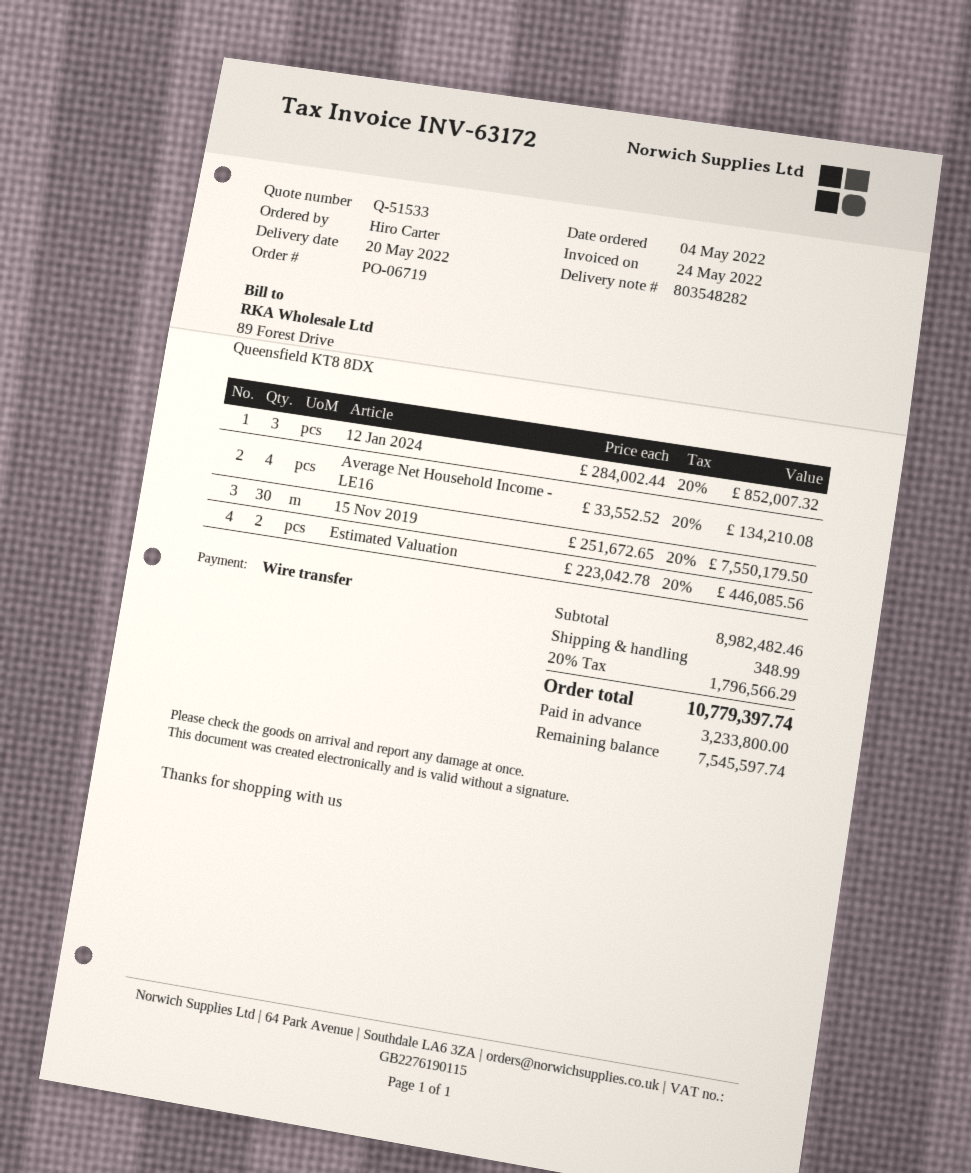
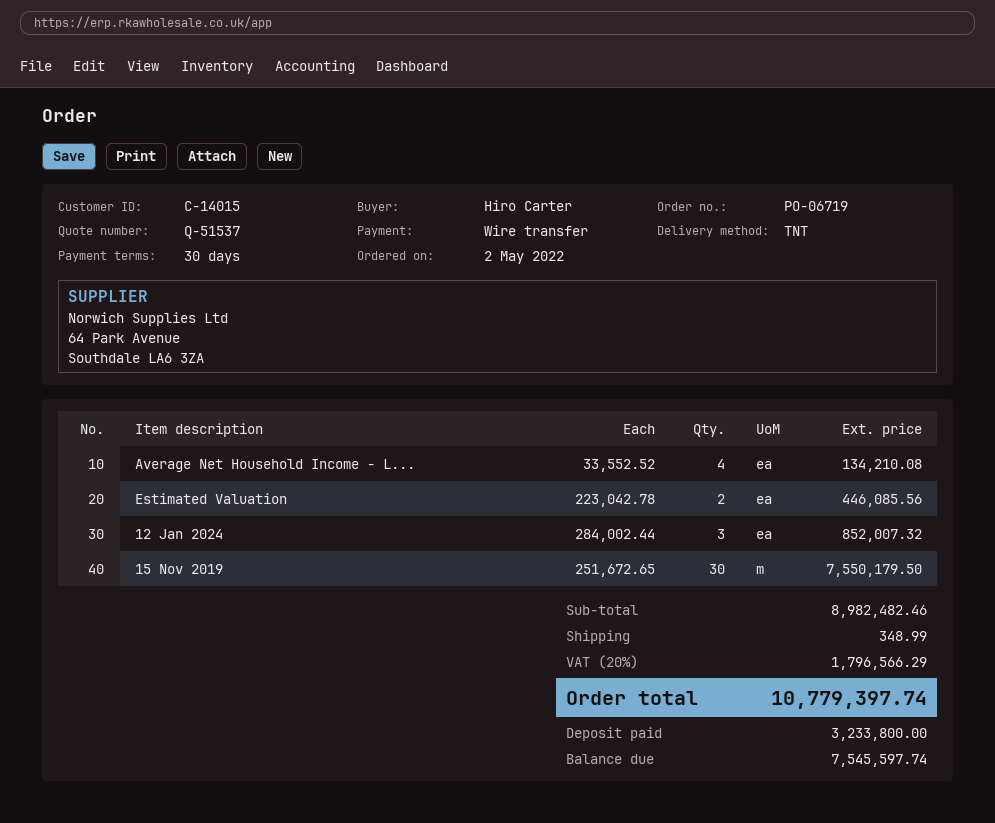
quote number: Q-51533 -> Q-51537
order date: 2022-05-04 -> 2022-05-02

